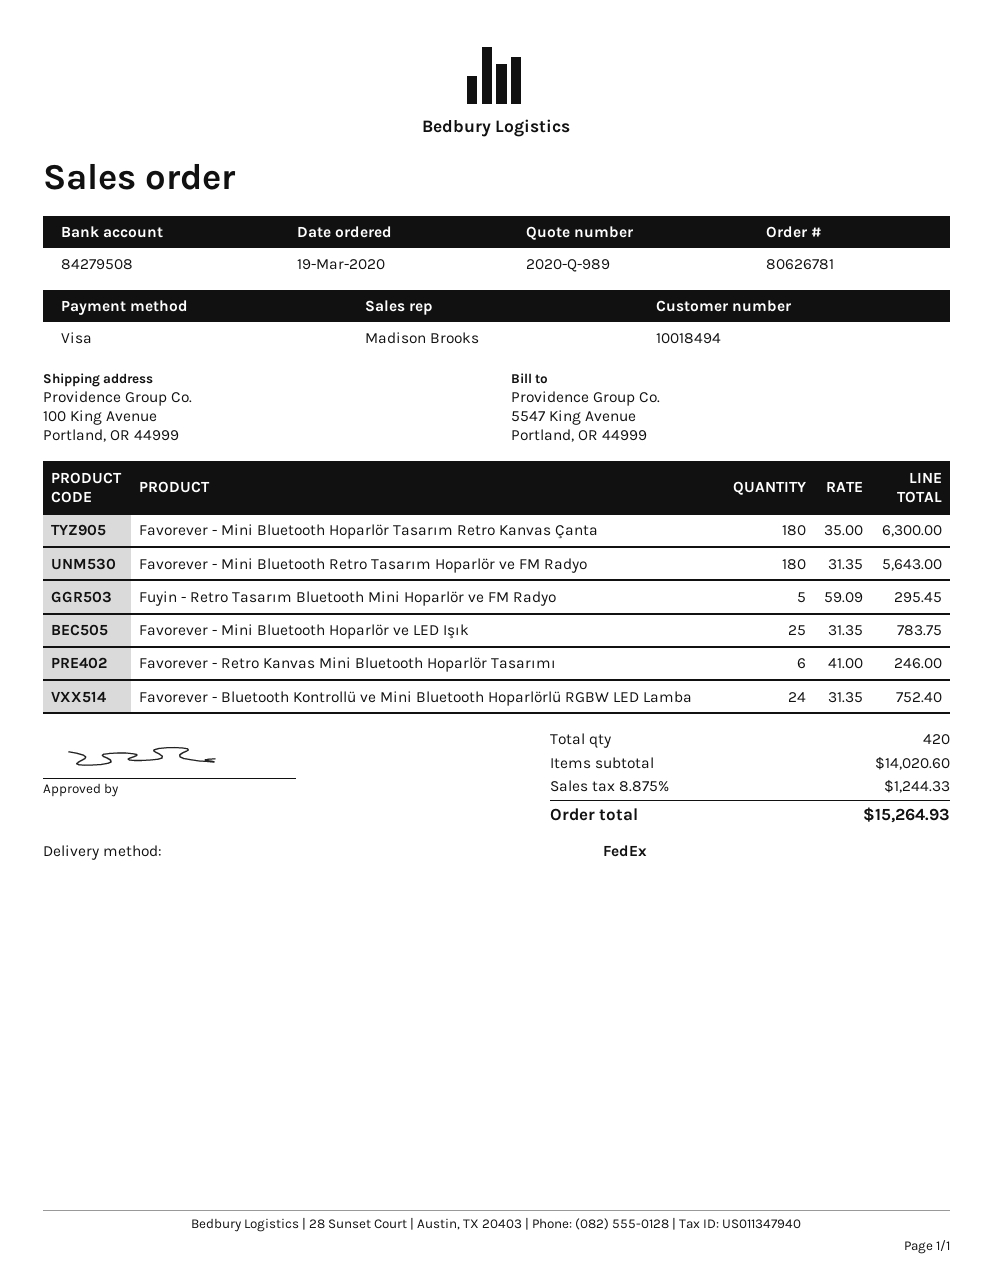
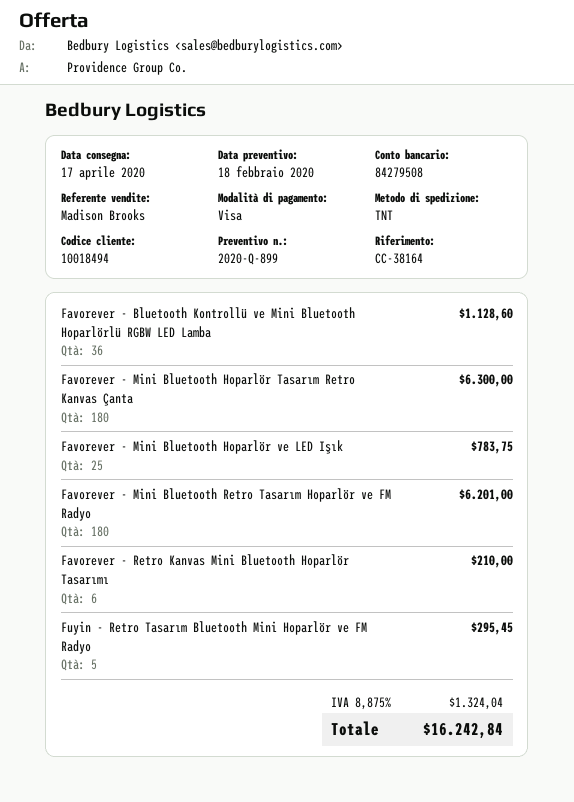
quote number: 2020-Q-989 -> 2020-Q-899
shipping method: FedEx -> TNT
Favorever - Mini Bluetooth Retro Tasarım Hoparlör ve FM Radyo: 180 for 5643.00 -> 180 for 6201.00
Favorever - Retro Kanvas Mini Bluetooth Hoparlör Tasarımı: 6 for 246.00 -> 6 for 210.00
Favorever - Bluetooth Kontrollü ve Mini Bluetooth Hoparlörlü RGBW LED Lamba: 24 for 752.40 -> 36 for 1128.60
tax: 8.875% = 1244.33 -> 8.875% = 1324.04
total: 15264.93 -> 16242.84

